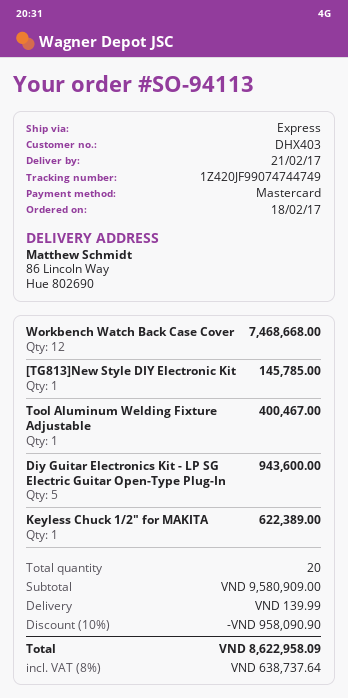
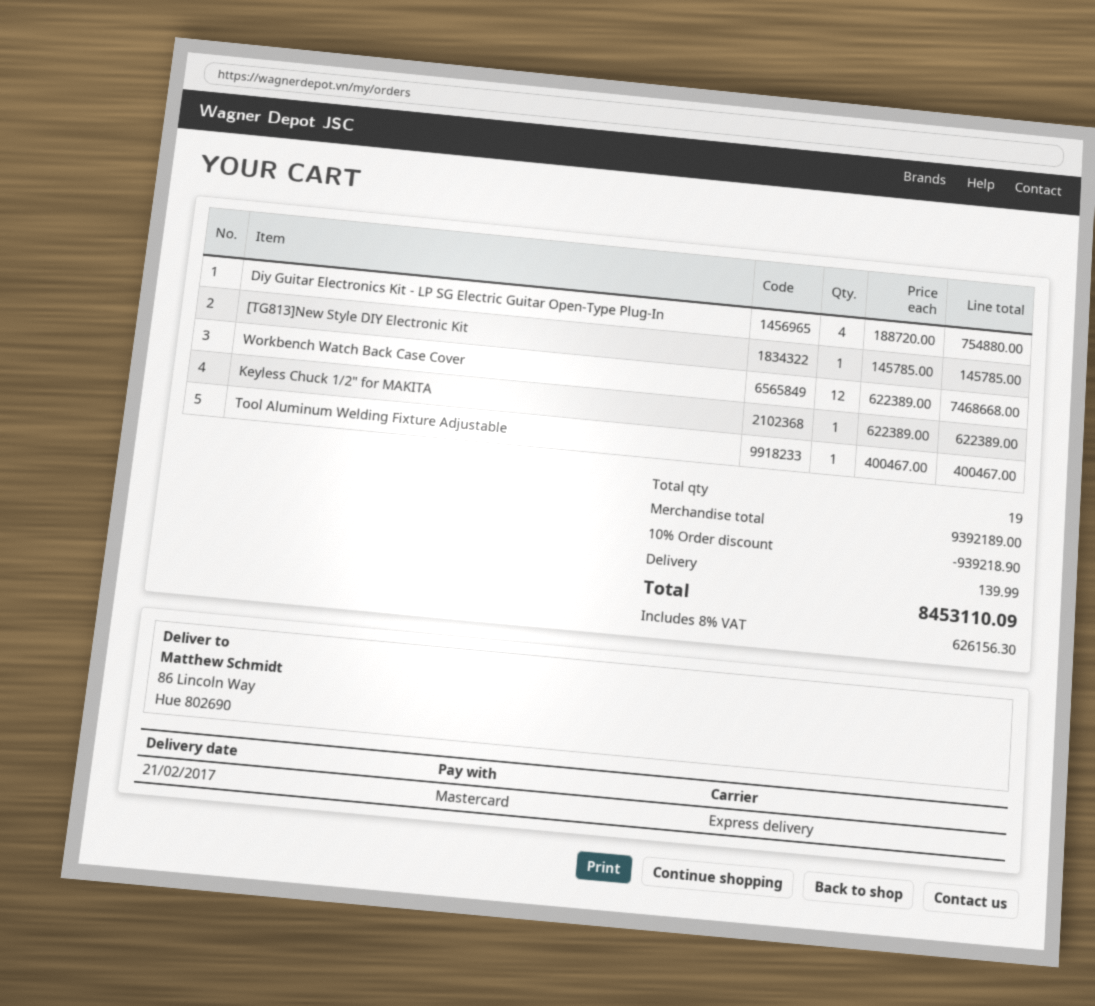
Diy Guitar Electronics Kit - LP SG Electric Guitar Open-Type Plug-In: 5 for 943600.00 -> 4 for 754880.00
total quantity: 20 -> 19
subtotal: 9580909.00 -> 9392189.00
discount: 10% = 958090.90 -> 10% = 939218.90
tax: 8% = 638737.64 -> 8% = 626156.30
total: 8622958.09 -> 8453110.09

